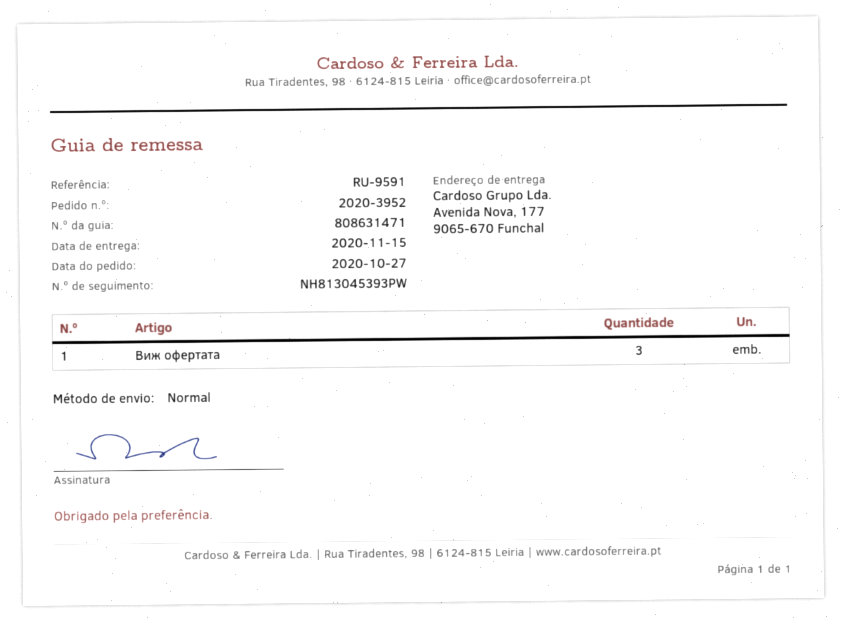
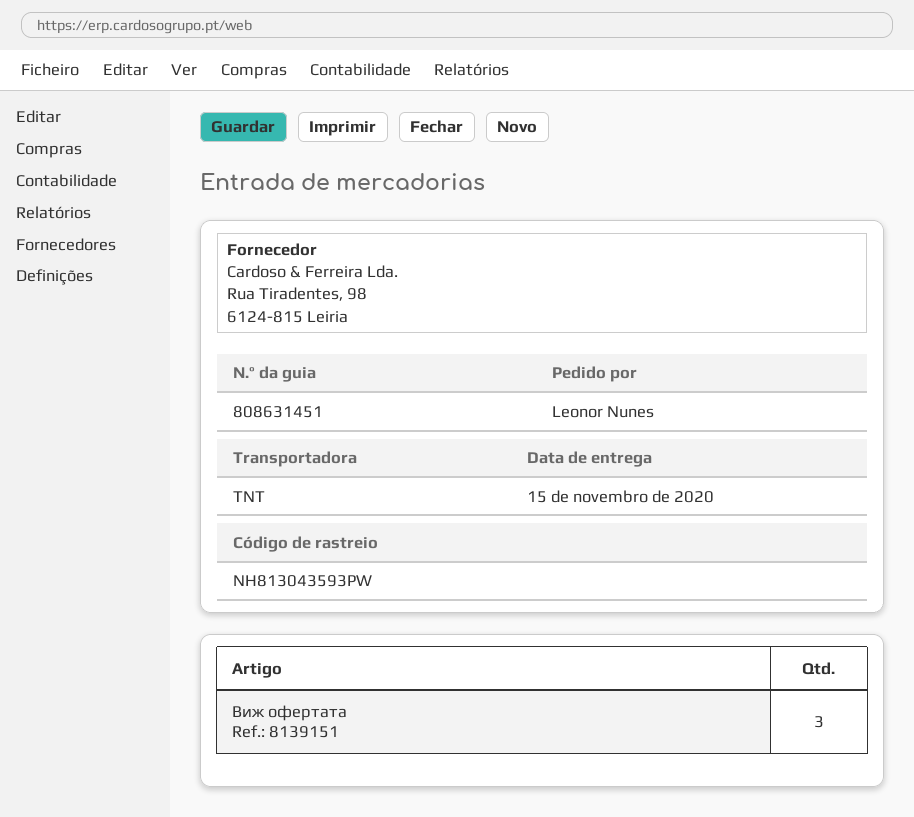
delivery note number: 808631471 -> 808631451
shipping method: standard -> TNT
tracking number: NH813045393PW -> NH813043593PW

